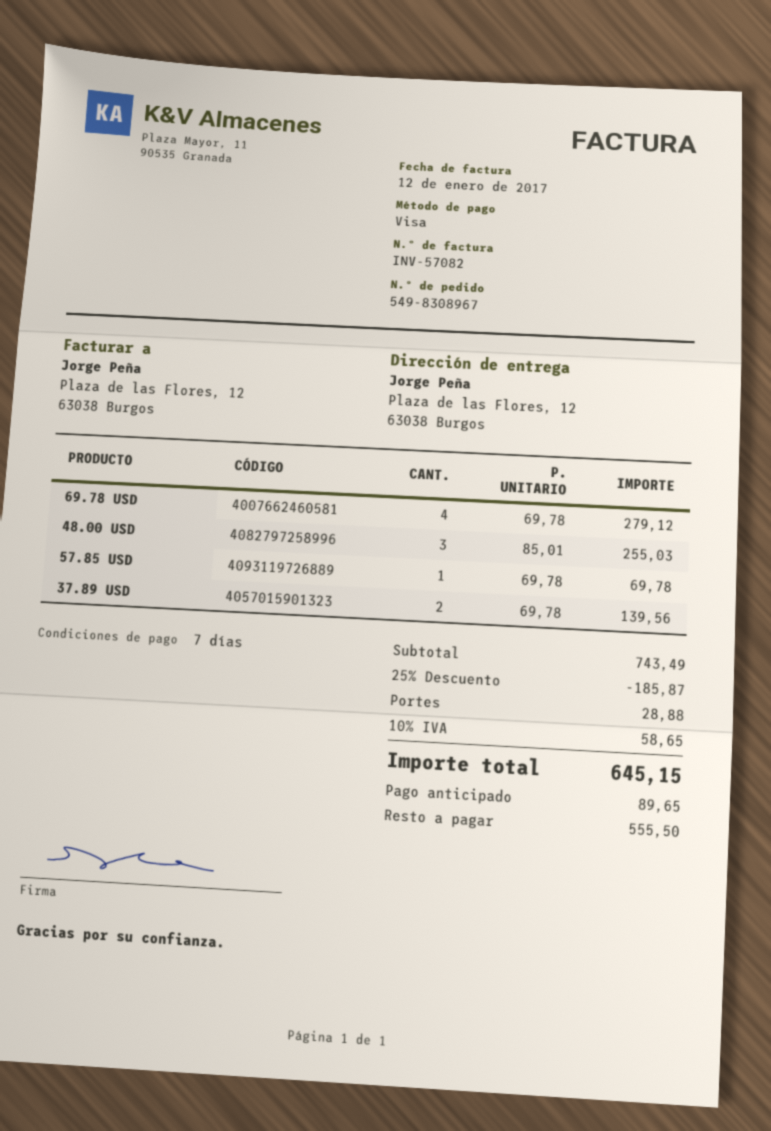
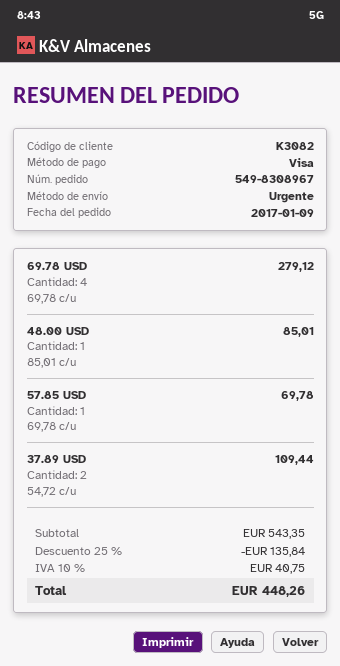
48.00 USD: 3 x 85.01 = 255.03 -> 1 x 85.01 = 85.01
37.89 USD: 2 x 69.78 = 139.56 -> 2 x 54.72 = 109.44
subtotal: 743.49 -> 543.35
discount: 25% = 185.87 -> 25% = 135.84
shipping: 28.88 -> none
tax: 10% = 58.65 -> 10% = 40.75
total: 645.15 -> 448.26

